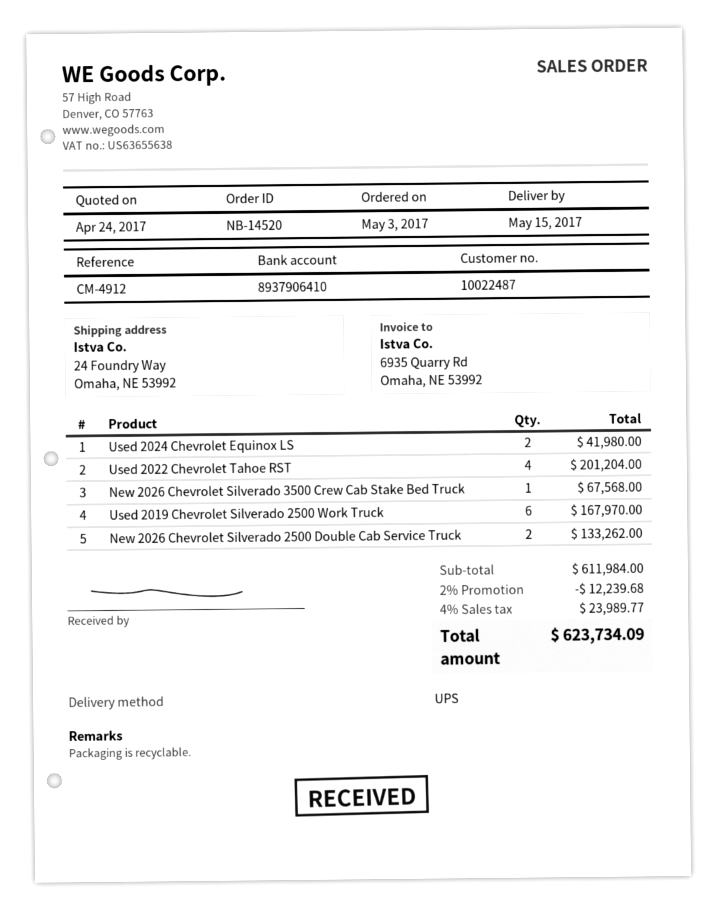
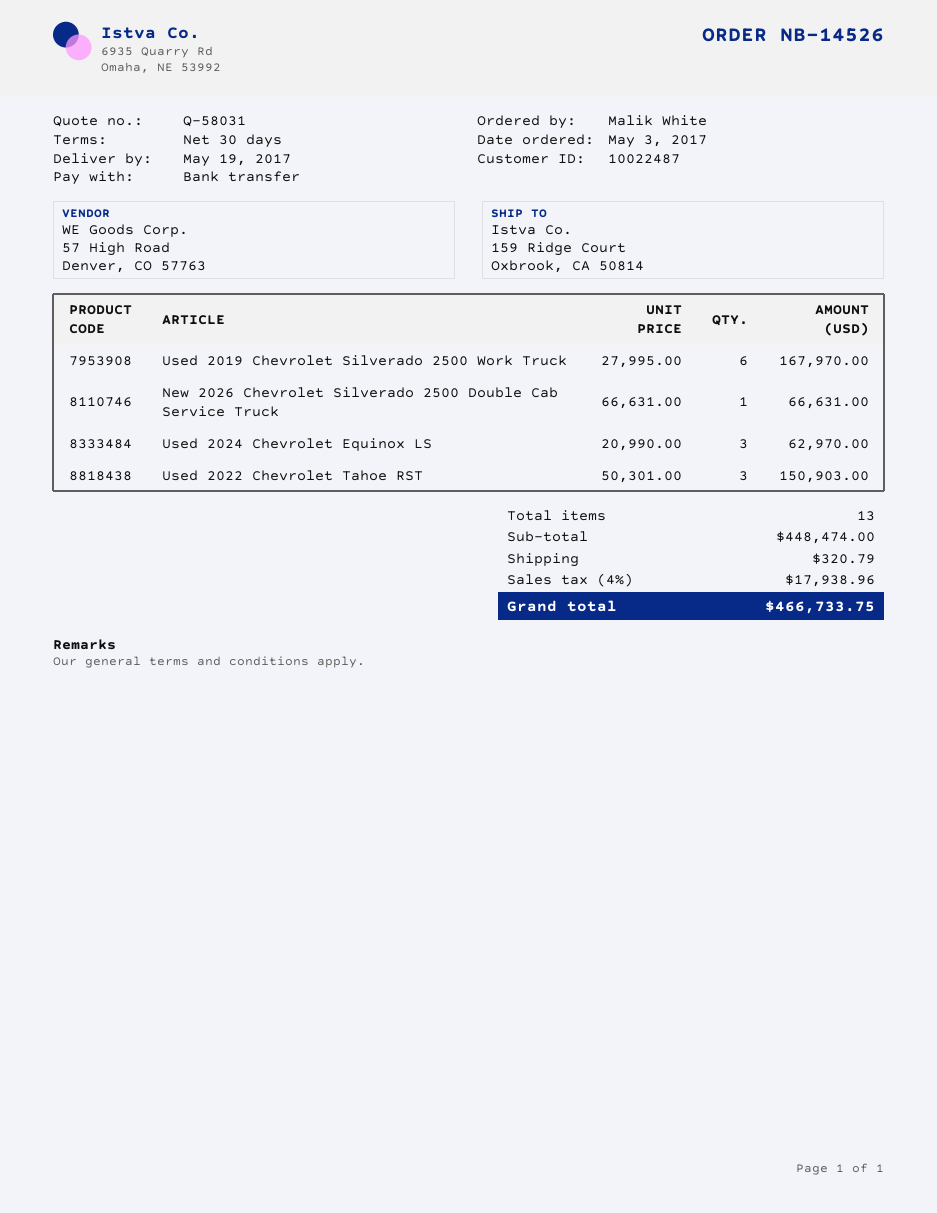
order number: NB-14520 -> NB-14526
delivery date: 2017-05-15 -> 2017-05-19
ship to: 24 Foundry Way, Omaha, NE 53992 -> 159 Ridge Court, Oxbrook, CA 50814
Used 2024 Chevrolet Equinox LS: 2 for 41980.00 -> 3 for 62970.00
Used 2022 Chevrolet Tahoe RST: 4 for 201204.00 -> 3 for 150903.00
New 2026 Chevrolet Silverado 3500 Crew Cab Stake Bed Truck: 1 for 67568.00 -> none
New 2026 Chevrolet Silverado 2500 Double Cab Service Truck: 2 for 133262.00 -> 1 for 66631.00
subtotal: 611984.00 -> 448474.00
discount: 2% = 12239.68 -> none
shipping: none -> 320.79
tax: 4% = 23989.77 -> 4% = 17938.96
total: 623734.09 -> 466733.75

